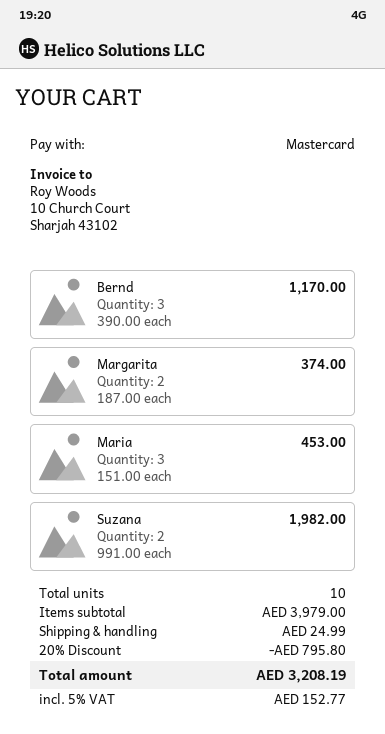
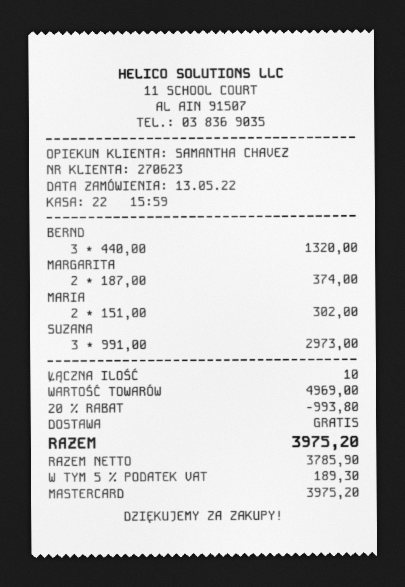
Bernd: 3 x 390.00 = 1170.00 -> 3 x 440.00 = 1320.00
Maria: 3 x 151.00 = 453.00 -> 2 x 151.00 = 302.00
Suzana: 2 x 991.00 = 1982.00 -> 3 x 991.00 = 2973.00
subtotal: 3979.00 -> 4969.00
discount: 20% = 795.80 -> 20% = 993.80
shipping: 24.99 -> 0.00
tax: 5% = 152.77 -> 5% = 189.30
total: 3208.19 -> 3975.20

